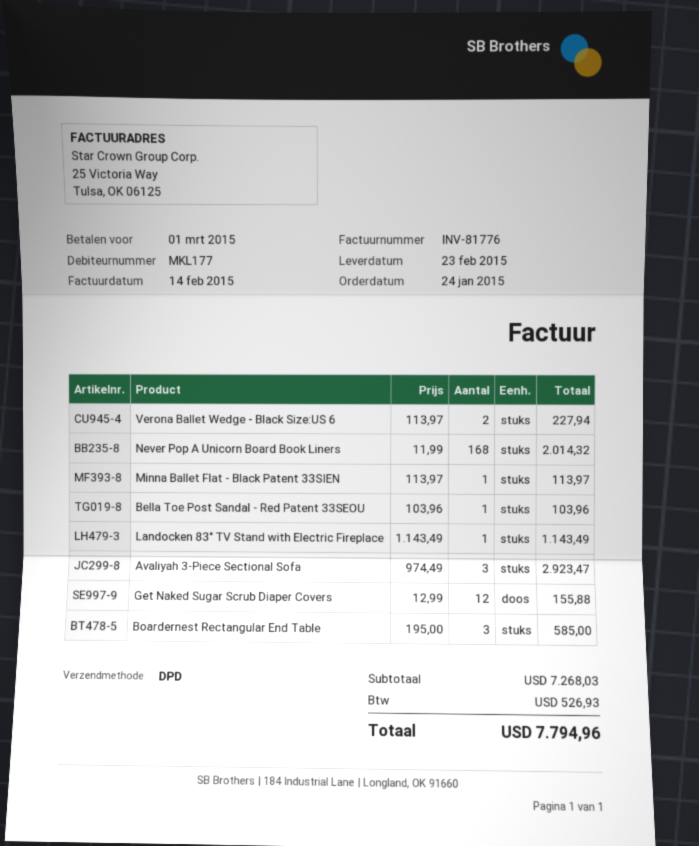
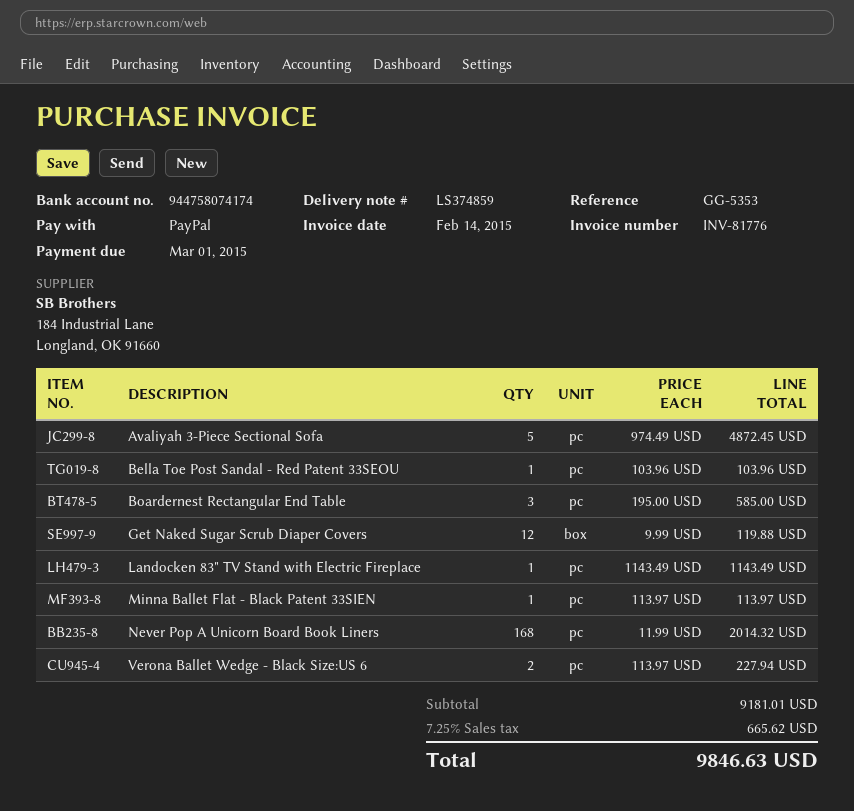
Avaliyah 3-Piece Sectional Sofa: 3 x 974.49 = 2923.47 -> 5 x 974.49 = 4872.45
Get Naked Sugar Scrub Diaper Covers: 12 x 12.99 = 155.88 -> 12 x 9.99 = 119.88
subtotal: 7268.03 -> 9181.01
tax: 526.93 -> 665.62
total: 7794.96 -> 9846.63

